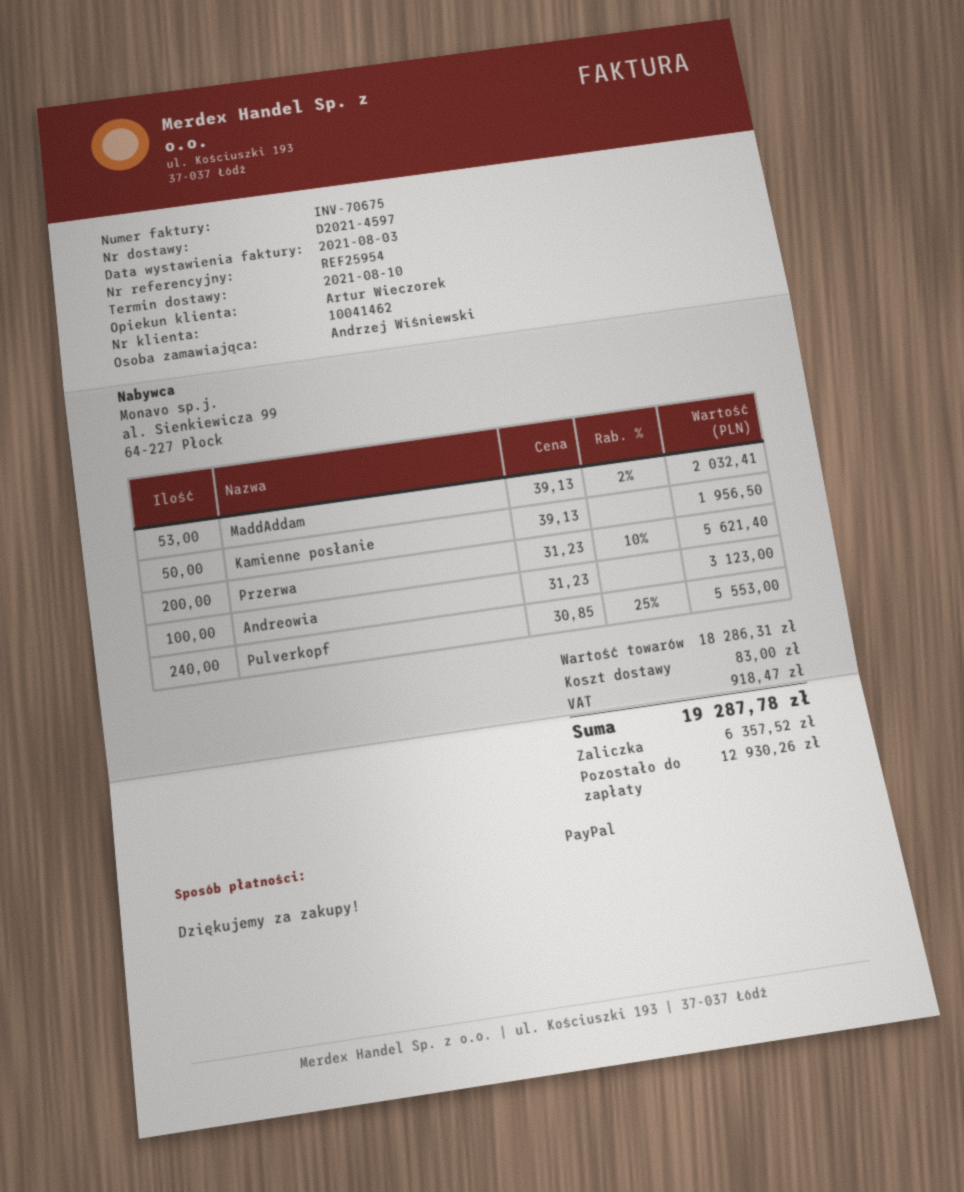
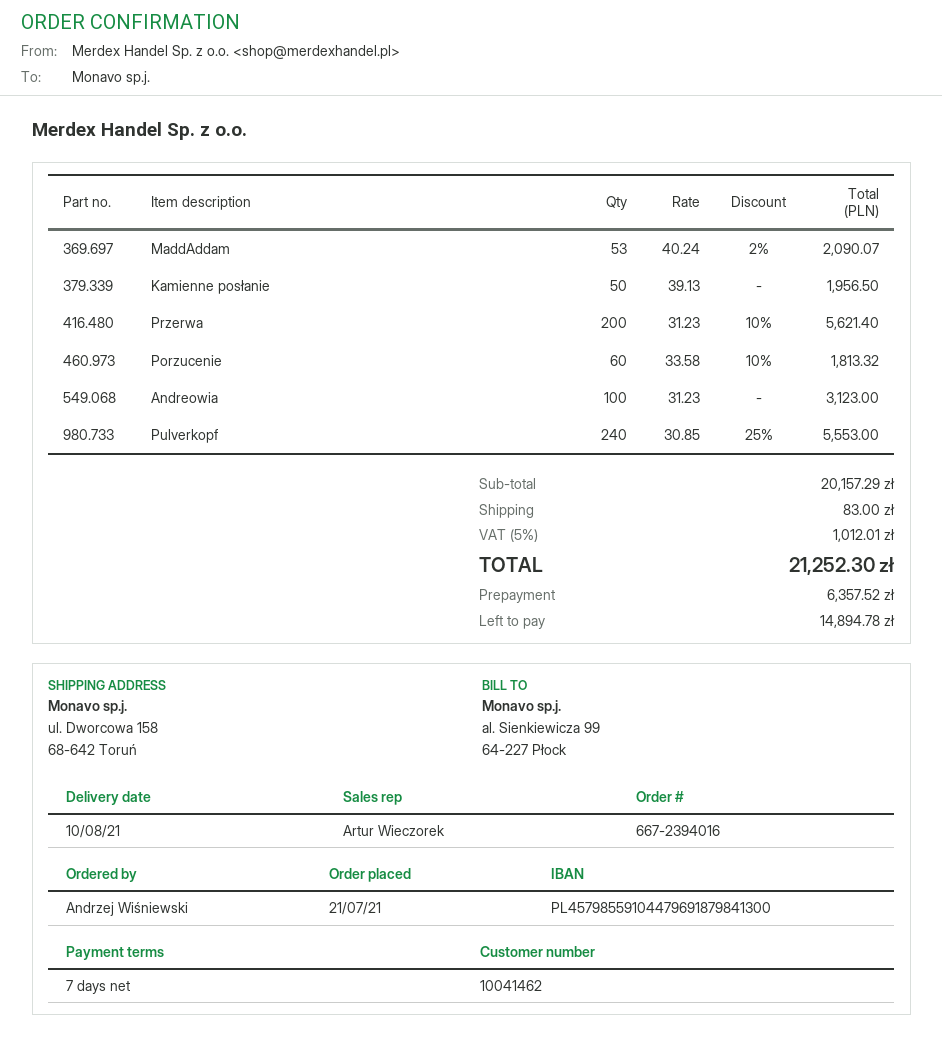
MaddAddam: 53 x 39.13 - 2% = 2032.41 -> 53 x 40.24 - 2% = 2090.07
Porzucenie: none -> 60 x 33.58 - 10% = 1813.32
subtotal: 18286.31 -> 20157.29
tax: 918.47 -> 1012.01
total: 19287.78 -> 21252.30
balance: 12930.26 -> 14894.78

